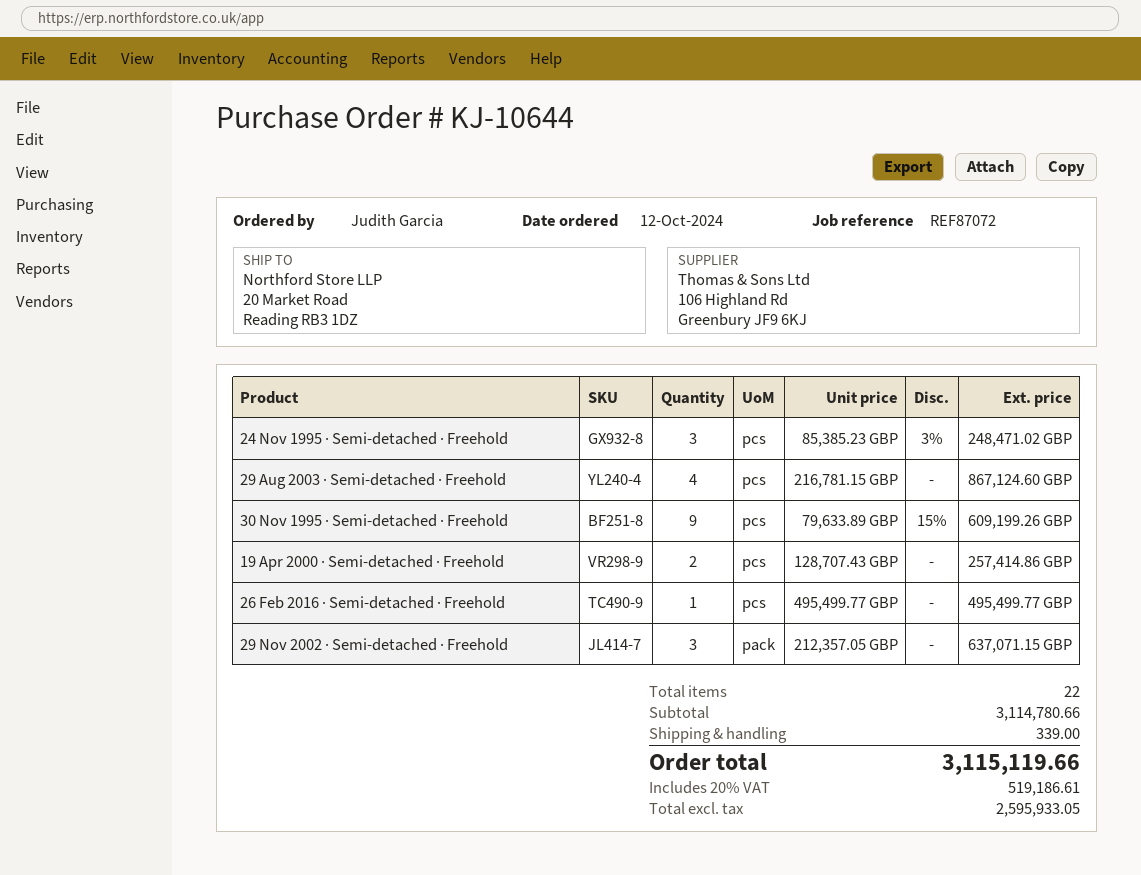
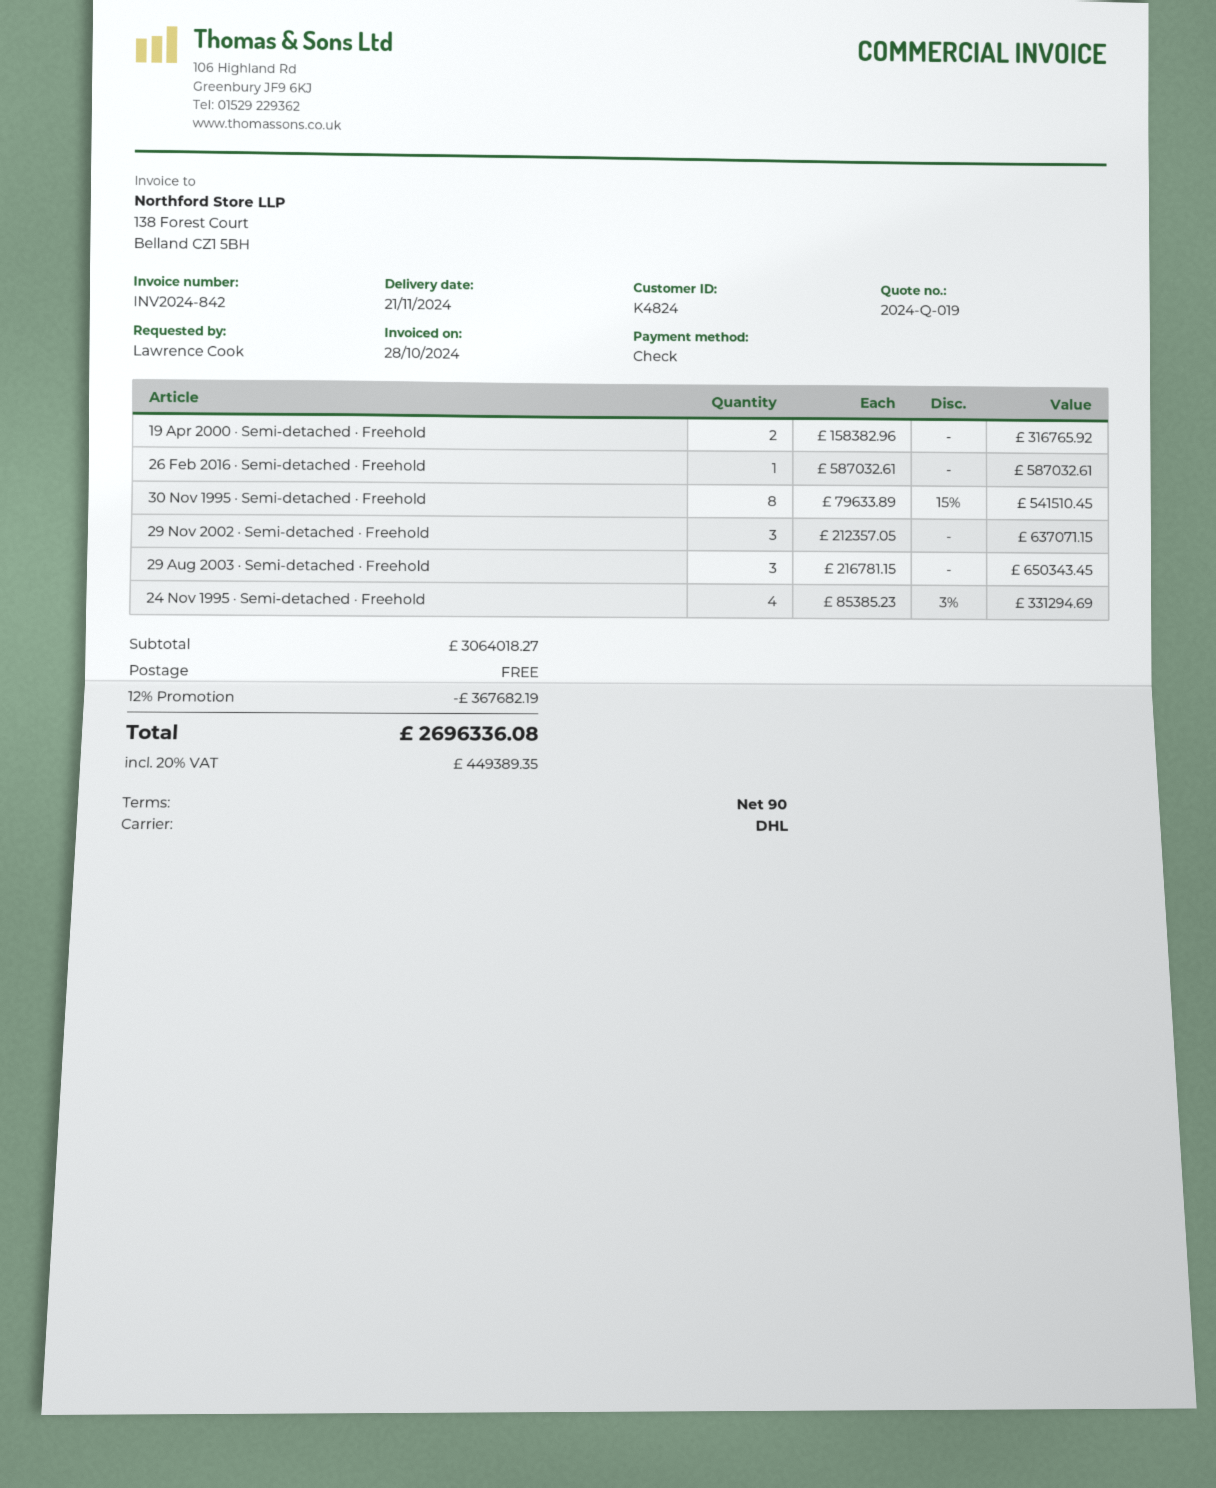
ordered by: Judith Garcia -> Lawrence Cook
24 Nov 1995 · Semi-detached · Freehold: 3 x 85385.23 - 3% = 248471.02 -> 4 x 85385.23 - 3% = 331294.69
29 Aug 2003 · Semi-detached · Freehold: 4 x 216781.15 = 867124.60 -> 3 x 216781.15 = 650343.45
30 Nov 1995 · Semi-detached · Freehold: 9 x 79633.89 - 15% = 609199.26 -> 8 x 79633.89 - 15% = 541510.45
19 Apr 2000 · Semi-detached · Freehold: 2 x 128707.43 = 257414.86 -> 2 x 158382.96 = 316765.92
26 Feb 2016 · Semi-detached · Freehold: 1 x 495499.77 = 495499.77 -> 1 x 587032.61 = 587032.61
subtotal: 3114780.66 -> 3064018.27
discount: none -> 12% = 367682.19
shipping: 339.00 -> 0.00
tax: 20% = 519186.61 -> 20% = 449389.35
total: 3115119.66 -> 2696336.08

